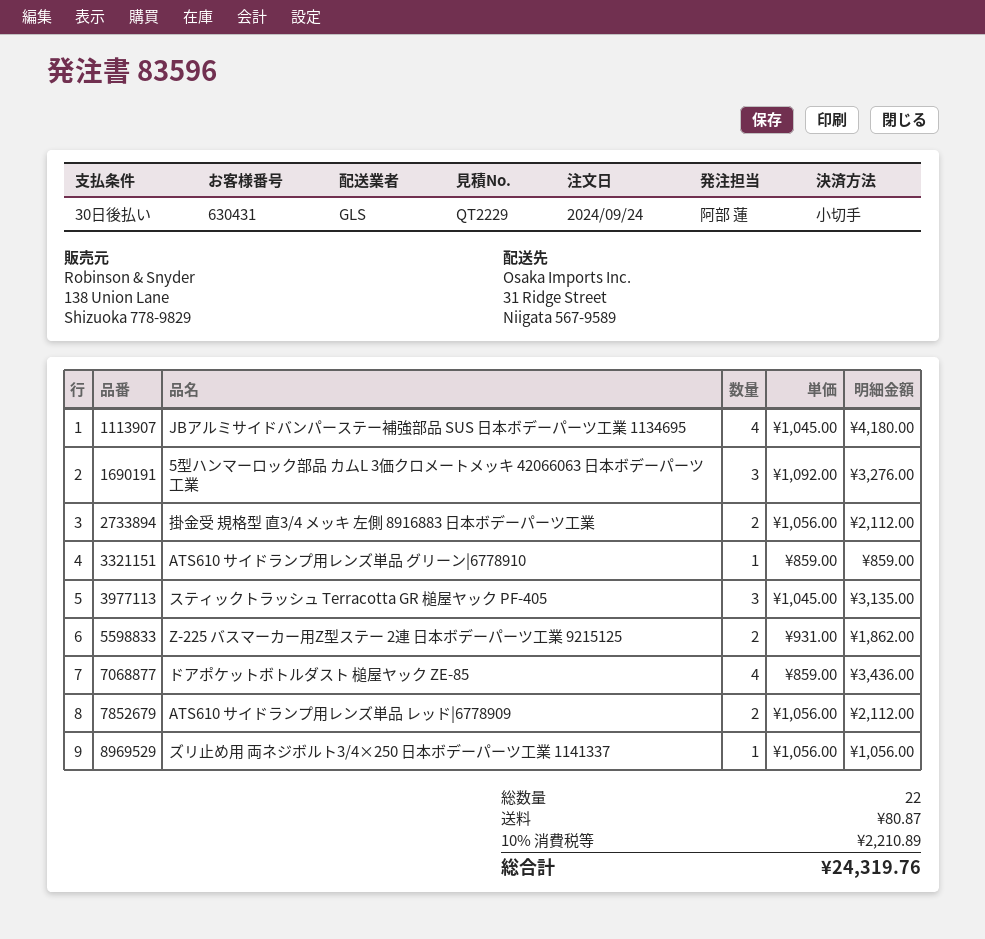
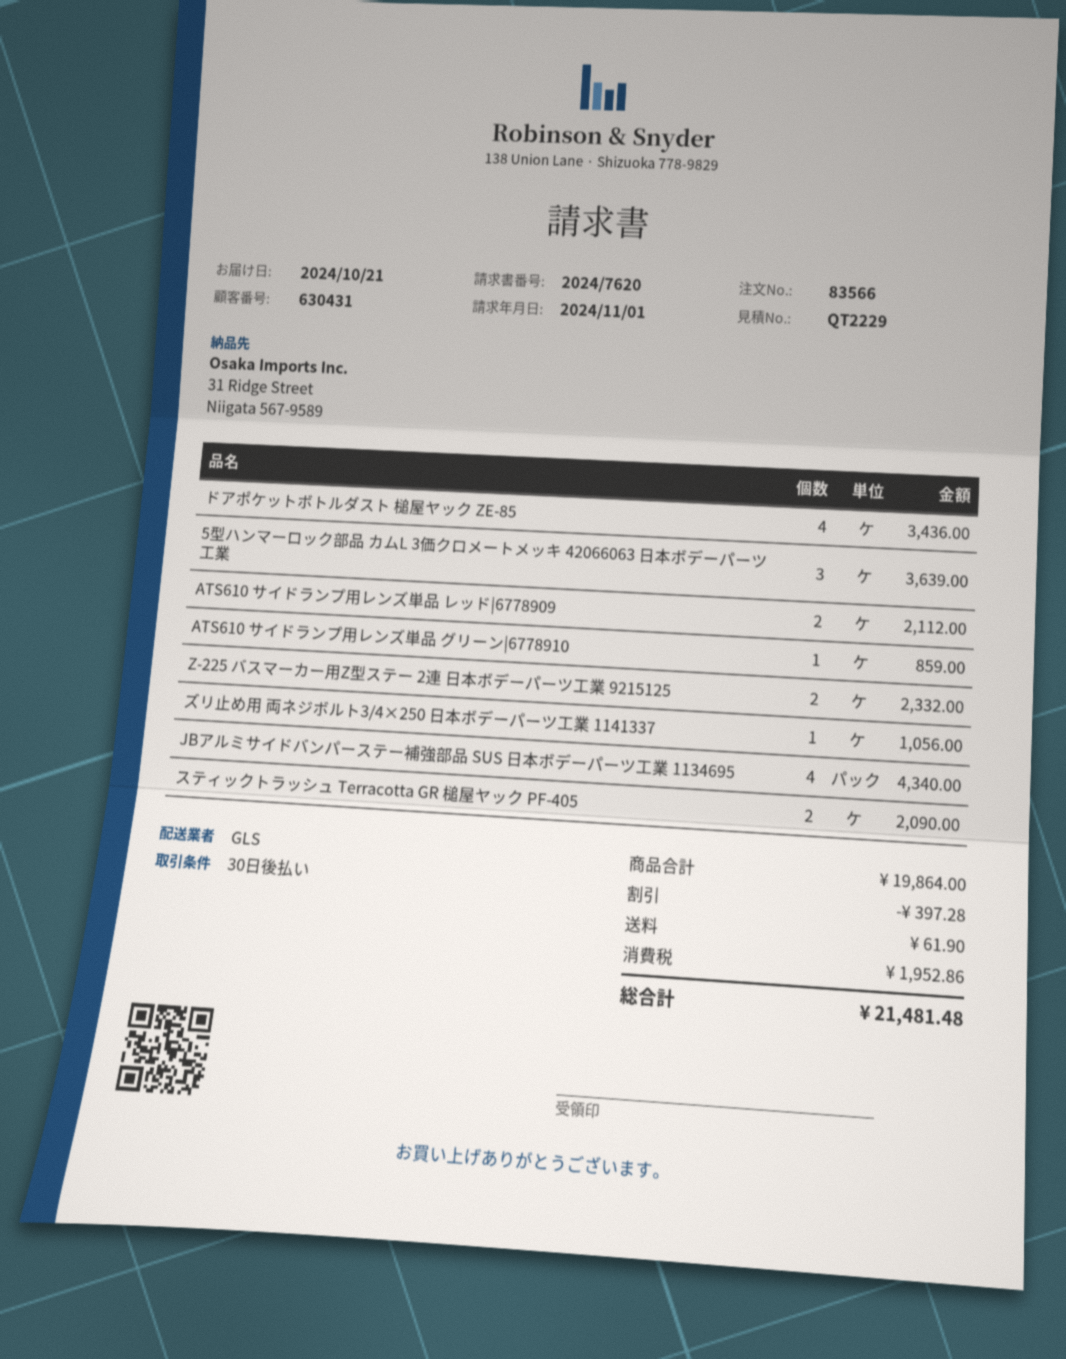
order number: 83596 -> 83566
JBアルミサイドバンパーステー補強部品 SUS 日本ボデーパーツ工業 1134695: 4 for 4180.00 -> 4 for 4340.00
5型ハンマーロック部品 カムL 3価クロメートメッキ 42066063 日本ボデーパーツ工業: 3 for 3276.00 -> 3 for 3639.00
掛金受 規格型 直3/4 メッキ 左側 8916883 日本ボデーパーツ工業: 2 for 2112.00 -> none
スティックトラッシュ Terracotta GR 槌屋ヤック PF-405: 3 for 3135.00 -> 2 for 2090.00
Z-225 バスマーカー用Z型ステー 2連 日本ボデーパーツ工業 9215125: 2 for 1862.00 -> 2 for 2332.00
discount: none -> 397.28
shipping: 80.87 -> 61.90
tax: 2210.89 -> 1952.86
total: 24319.76 -> 21481.48

